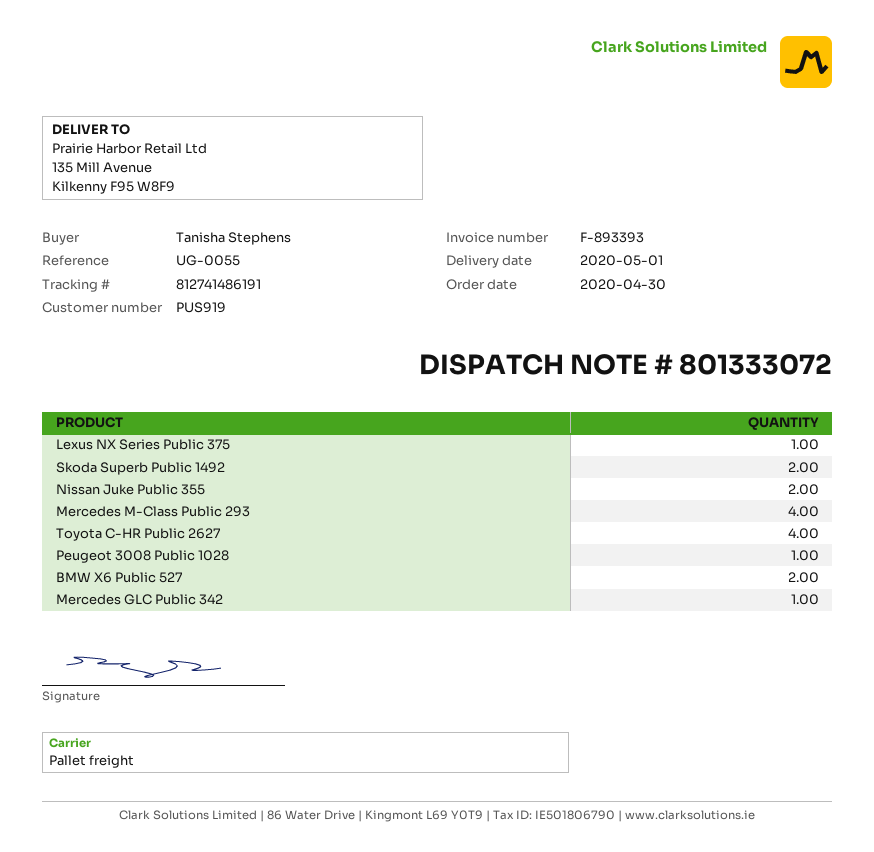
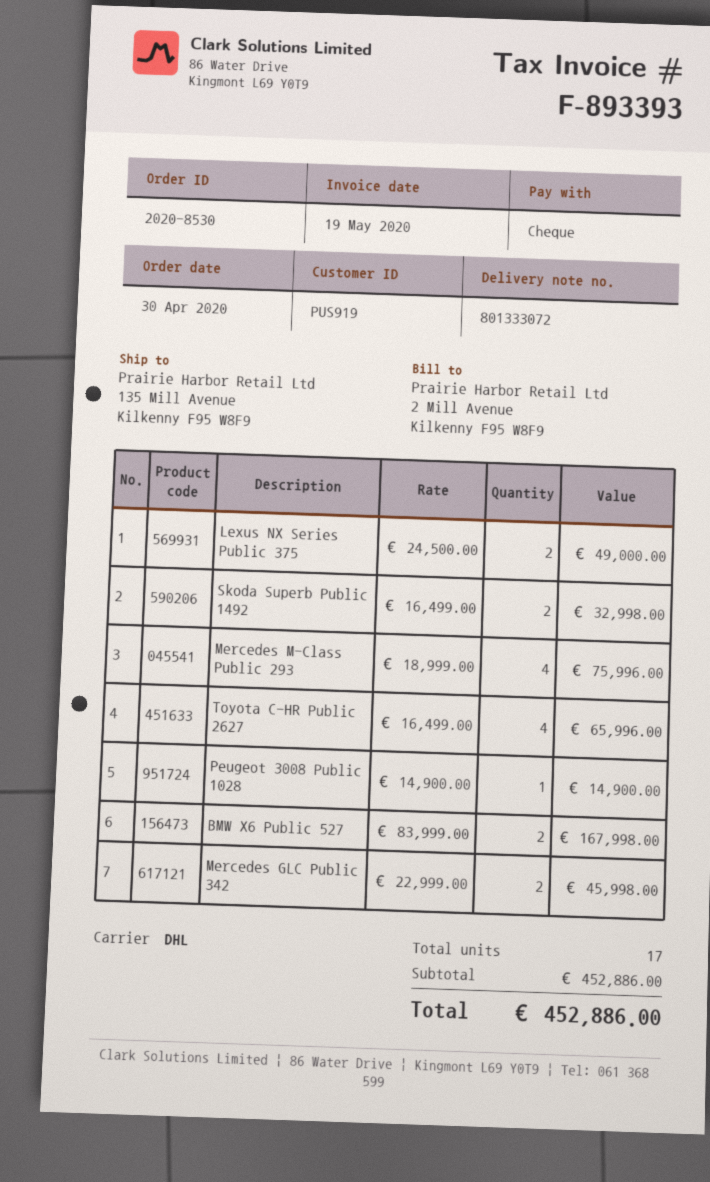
shipping method: pallet freight -> DHL
Lexus NX Series Public 375: 1 -> 2
Nissan Juke Public 355: 2 -> none
Mercedes GLC Public 342: 1 -> 2

